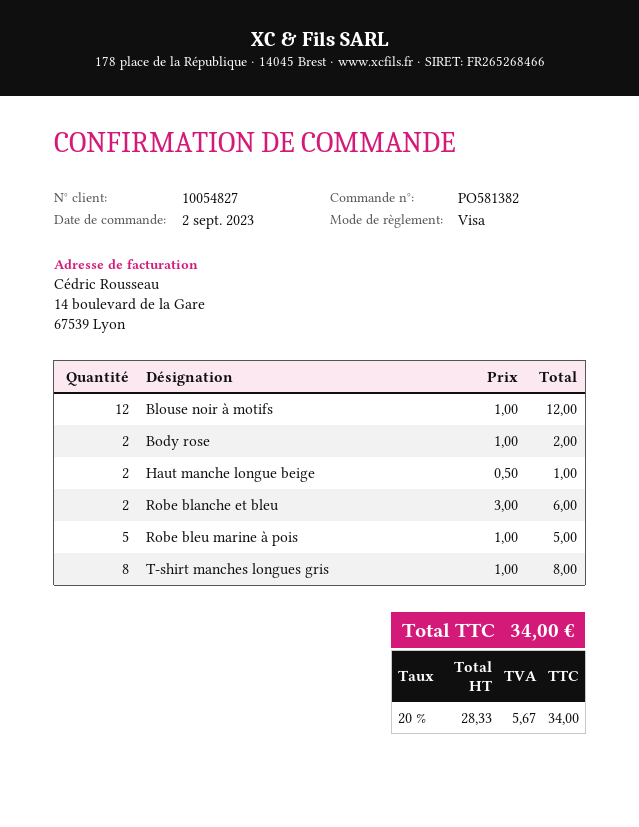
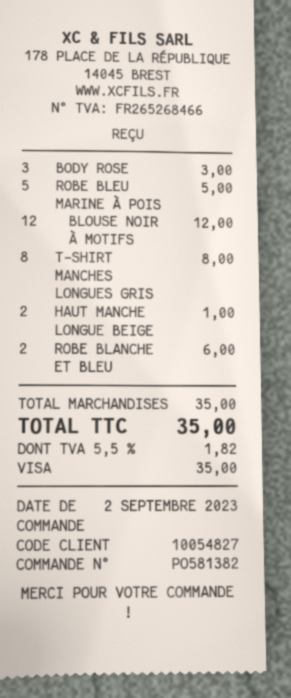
Body rose: 2 for 2.00 -> 3 for 3.00
tax: 20% = 5.67 -> 5.5% = 1.82
total: 34.00 -> 35.00

